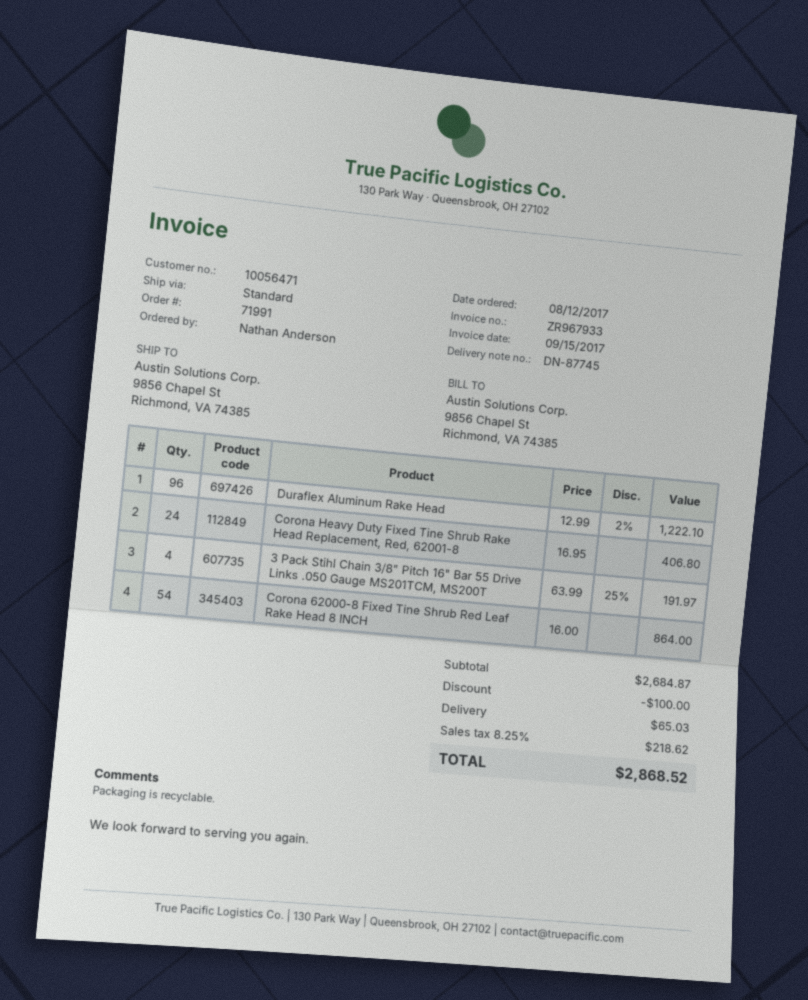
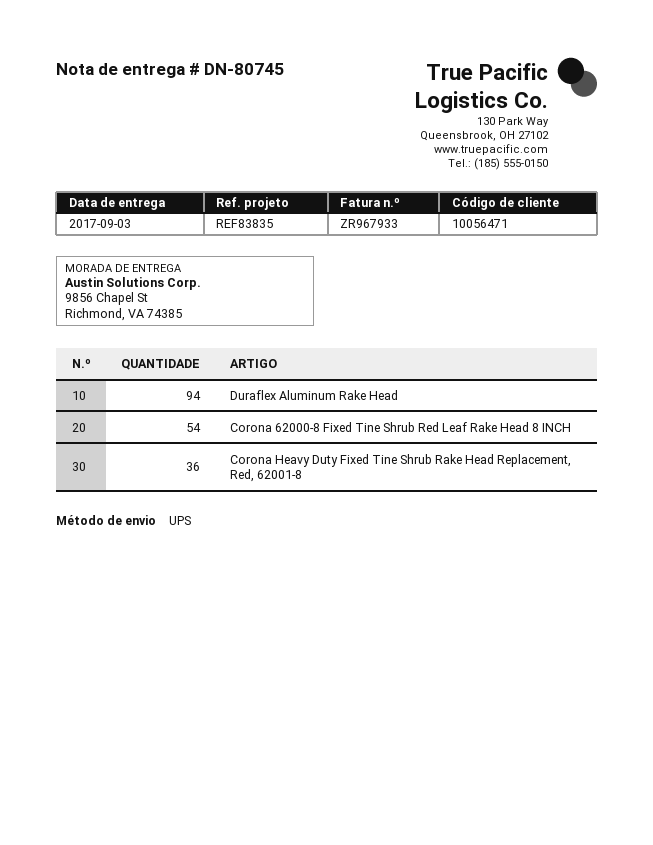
delivery note number: DN-87745 -> DN-80745
shipping method: standard -> UPS
Duraflex Aluminum Rake Head: 96 -> 94
Corona Heavy Duty Fixed Tine Shrub Rake Head Replacement, Red, 62001-8: 24 -> 36
3 Pack Stihl Chain 3/8" Pitch 16" Bar 55 Drive Links .050 Gauge MS201TCM, MS200T: 4 -> none

